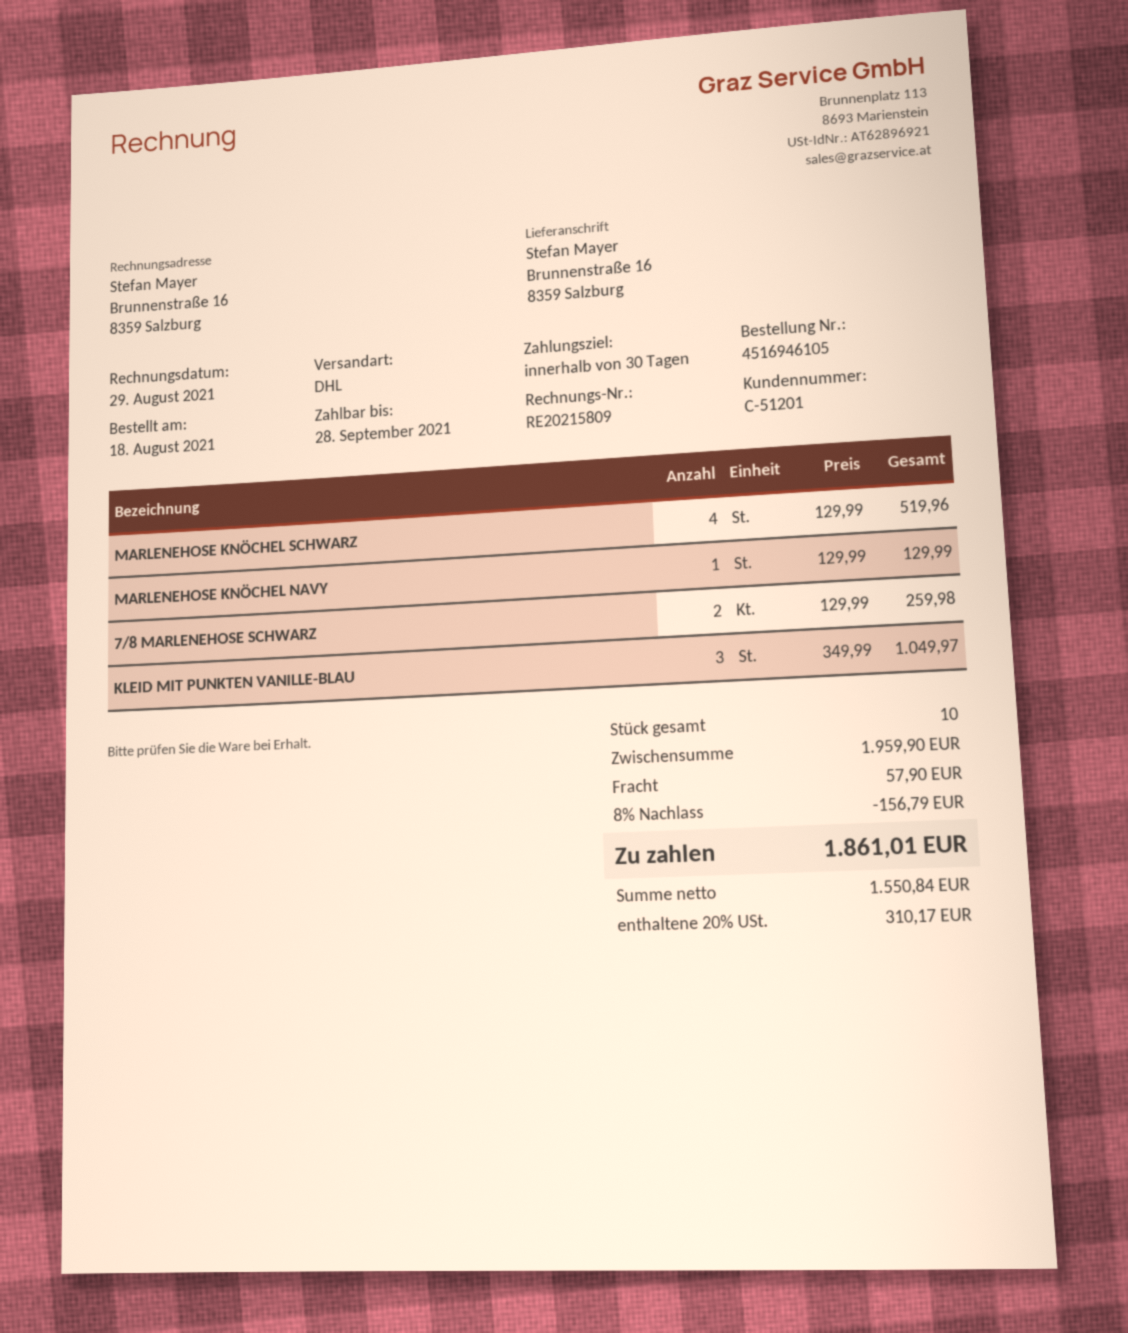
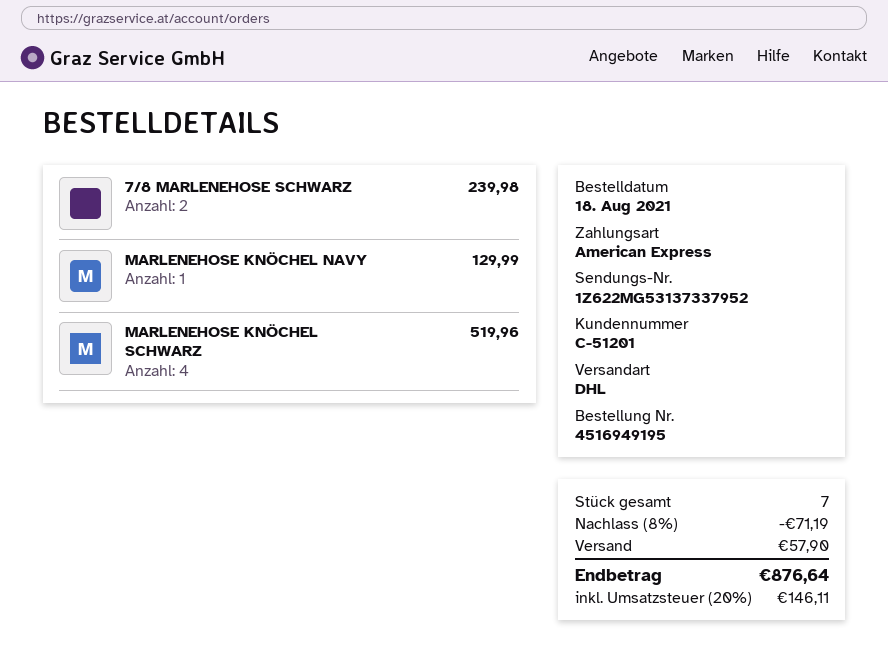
order number: 4516946105 -> 4516949195
7/8 MARLENEHOSE SCHWARZ: 2 for 259.98 -> 2 for 239.98
KLEID MIT PUNKTEN VANILLE-BLAU: 3 for 1049.97 -> none
total quantity: 10 -> 7
discount: 8% = 156.79 -> 8% = 71.19
tax: 20% = 310.17 -> 20% = 146.11
total: 1861.01 -> 876.64

